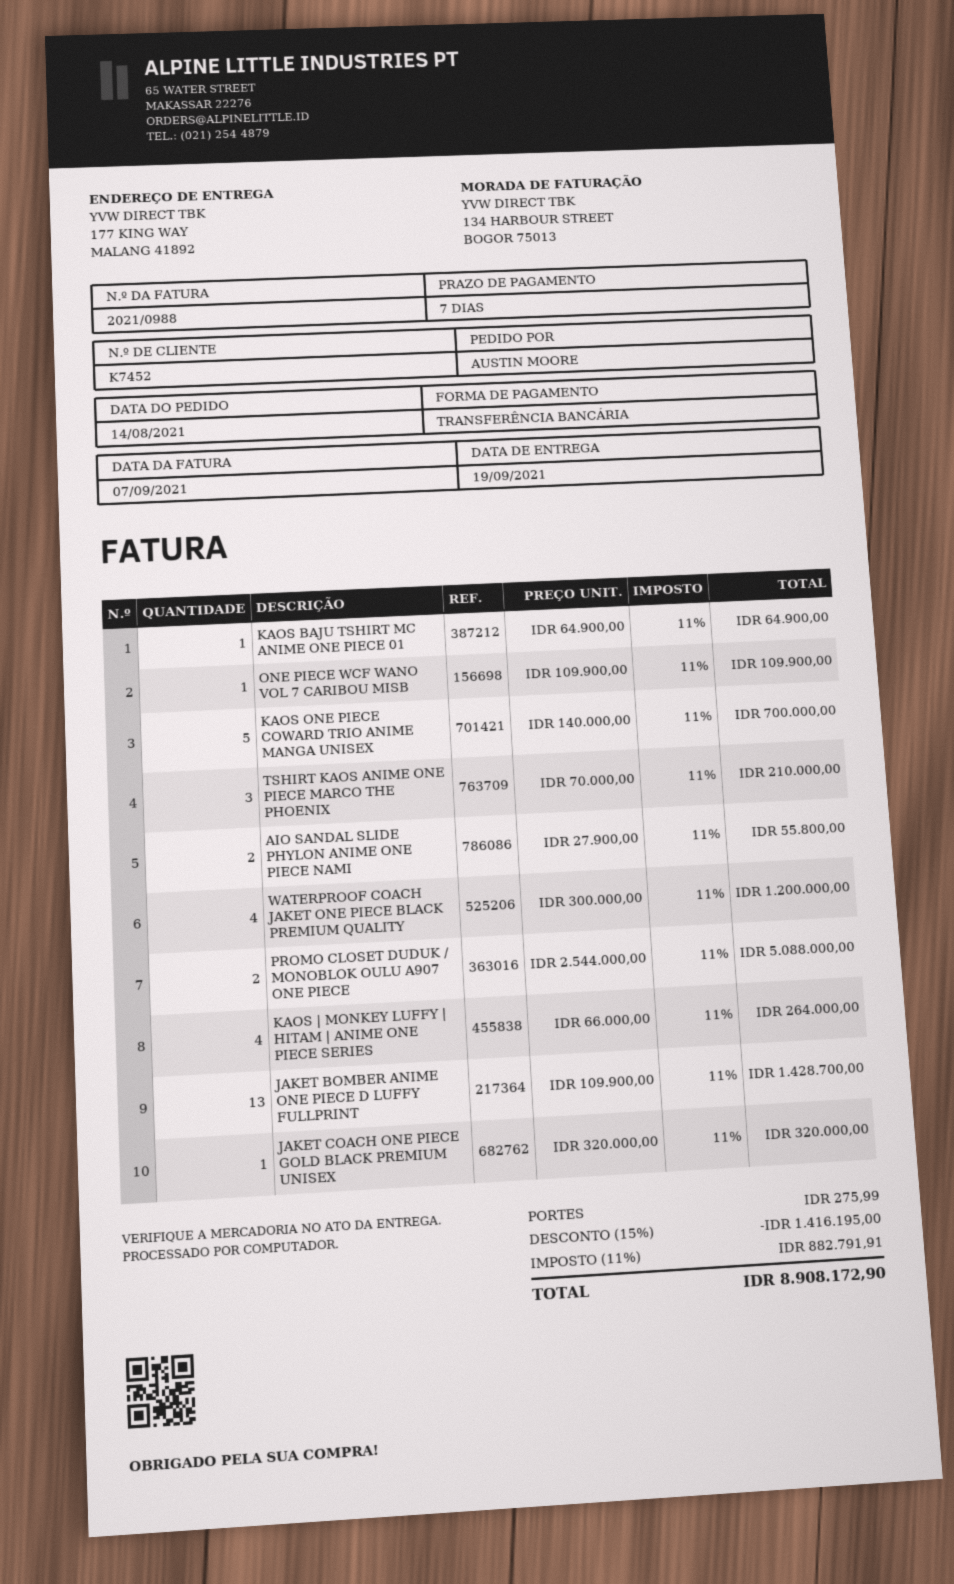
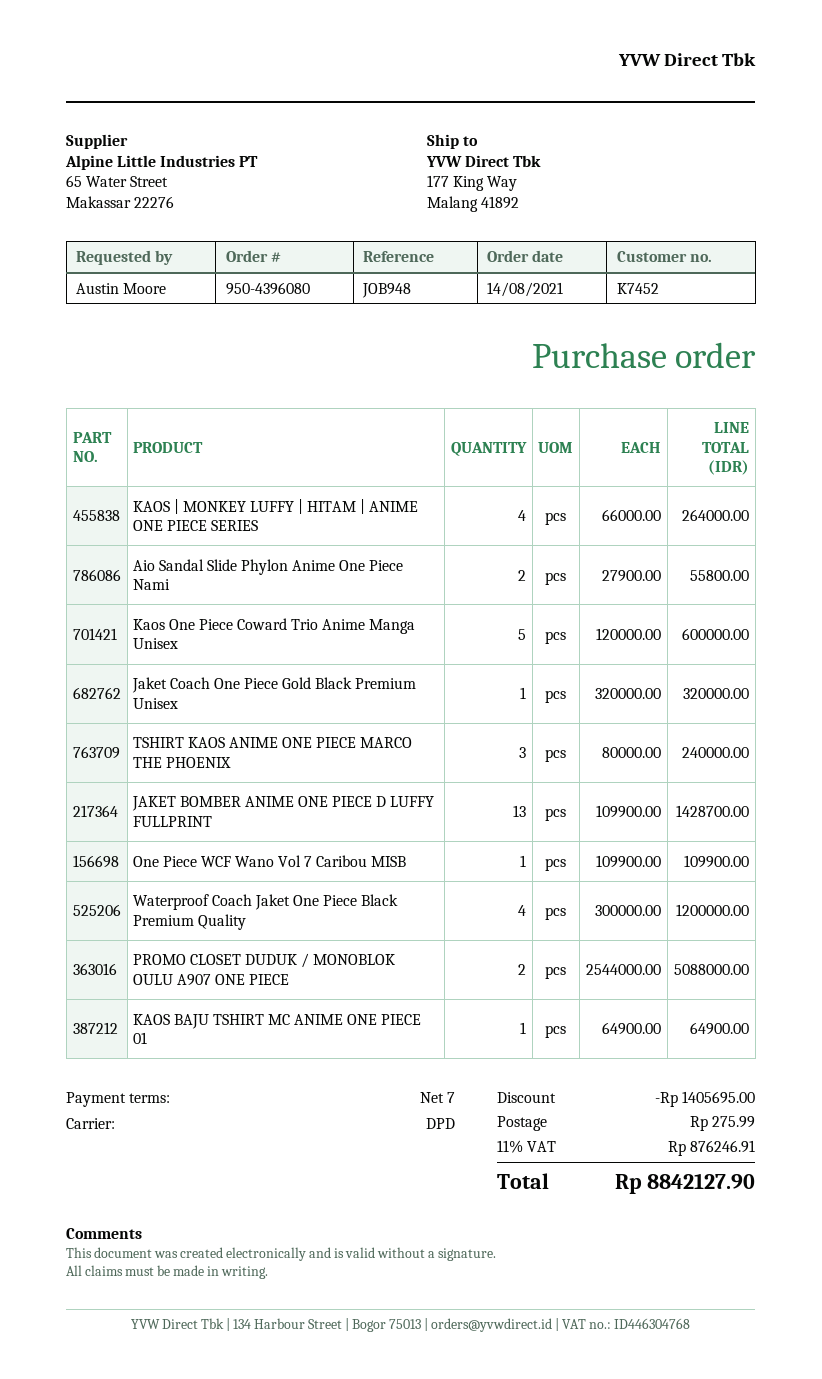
KAOS ONE PIECE COWARD TRIO ANIME MANGA UNISEX: 5 x 140000.00 = 700000.00 -> 5 x 120000.00 = 600000.00
TSHIRT KAOS ANIME ONE PIECE MARCO THE PHOENIX: 3 x 70000.00 = 210000.00 -> 3 x 80000.00 = 240000.00
discount: 1416195.00 -> 1405695.00
tax: 11% = 882791.91 -> 11% = 876246.91
total: 8908172.90 -> 8842127.90

